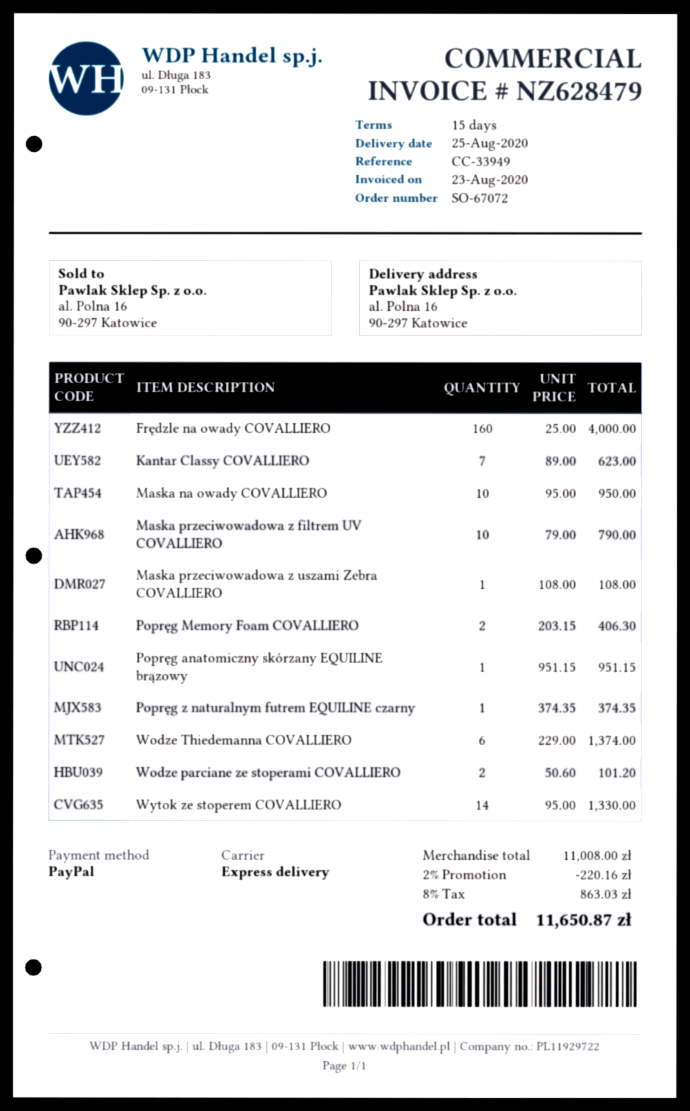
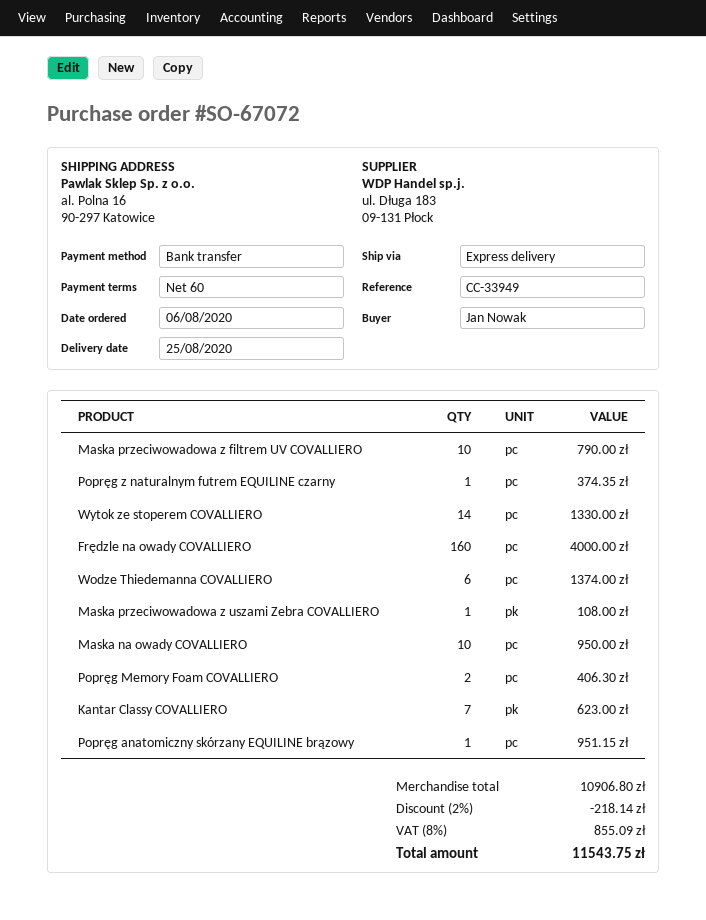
payment terms: 15 days -> 60 days
payment method: PayPal -> bank transfer
Wodze parciane ze stoperami COVALLIERO: 2 for 101.20 -> none
subtotal: 11008.00 -> 10906.80
discount: 2% = 220.16 -> 2% = 218.14
tax: 8% = 863.03 -> 8% = 855.09
total: 11650.87 -> 11543.75

